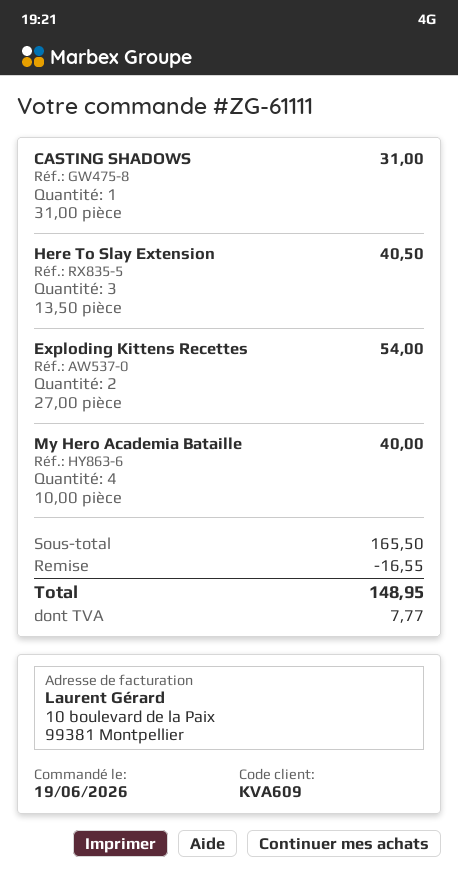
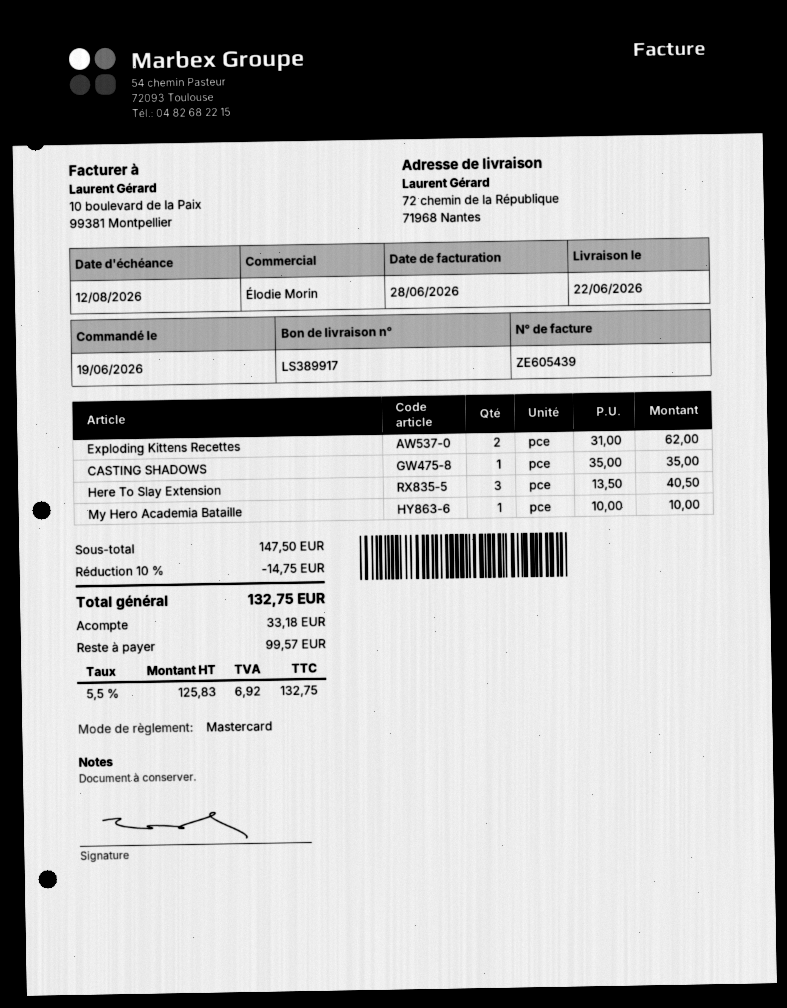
CASTING SHADOWS: 1 x 31.00 = 31.00 -> 1 x 35.00 = 35.00
Exploding Kittens Recettes: 2 x 27.00 = 54.00 -> 2 x 31.00 = 62.00
My Hero Academia Bataille: 4 x 10.00 = 40.00 -> 1 x 10.00 = 10.00
subtotal: 165.50 -> 147.50
discount: 16.55 -> 14.75
tax: 7.77 -> 6.92
total: 148.95 -> 132.75

